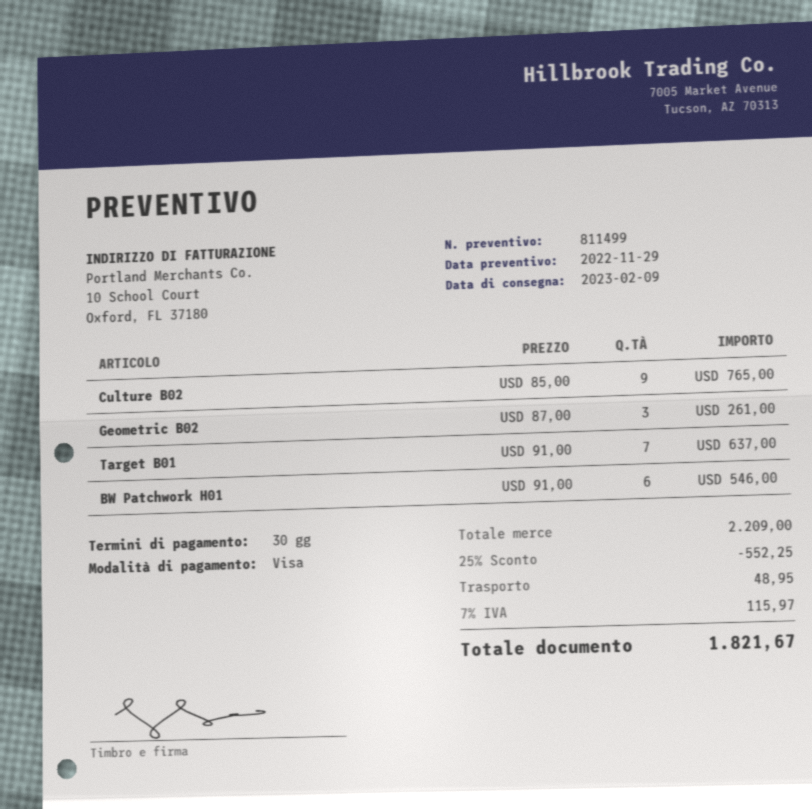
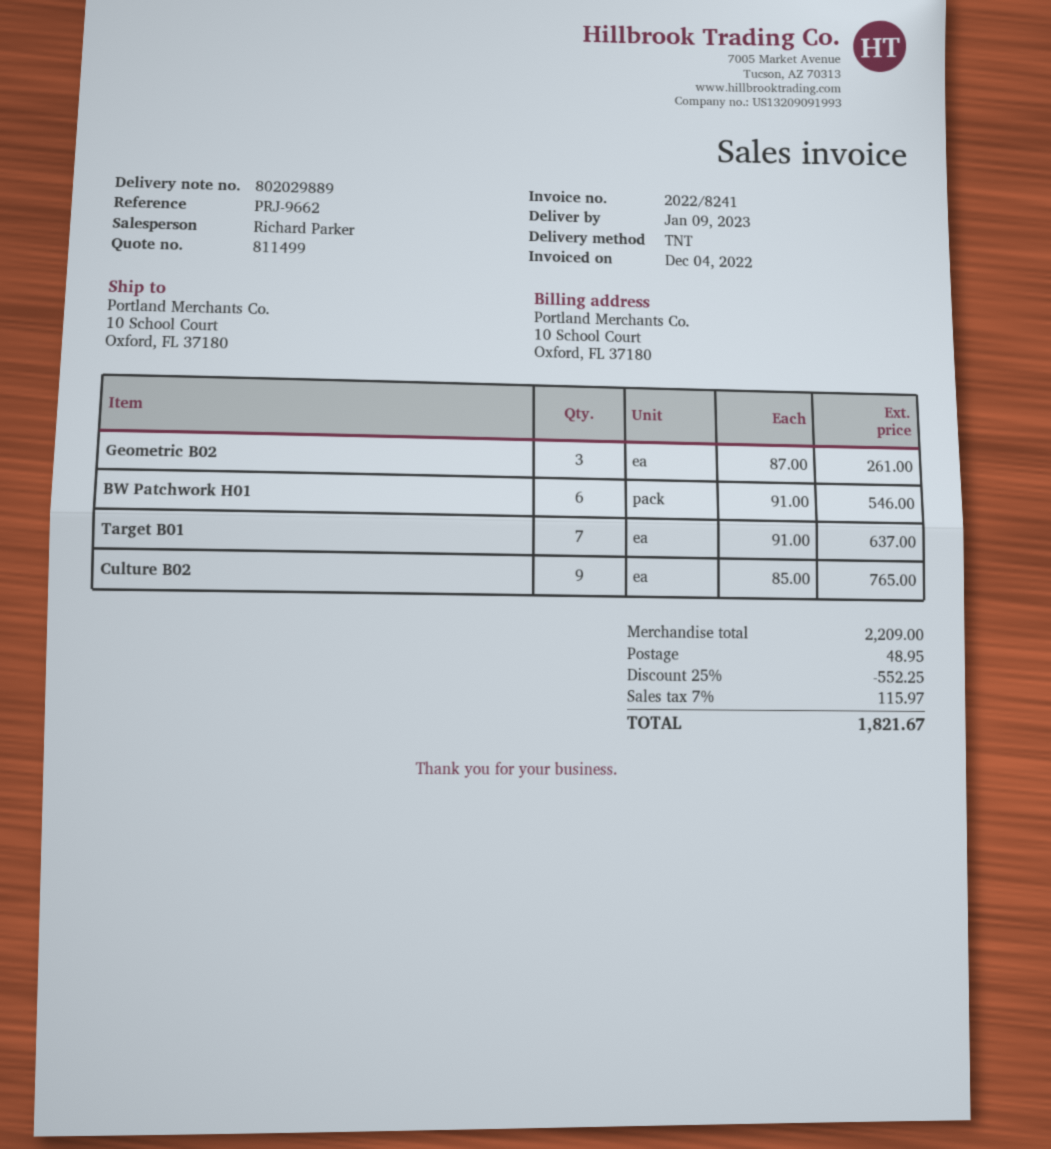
delivery date: 2023-02-09 -> 2023-01-09

